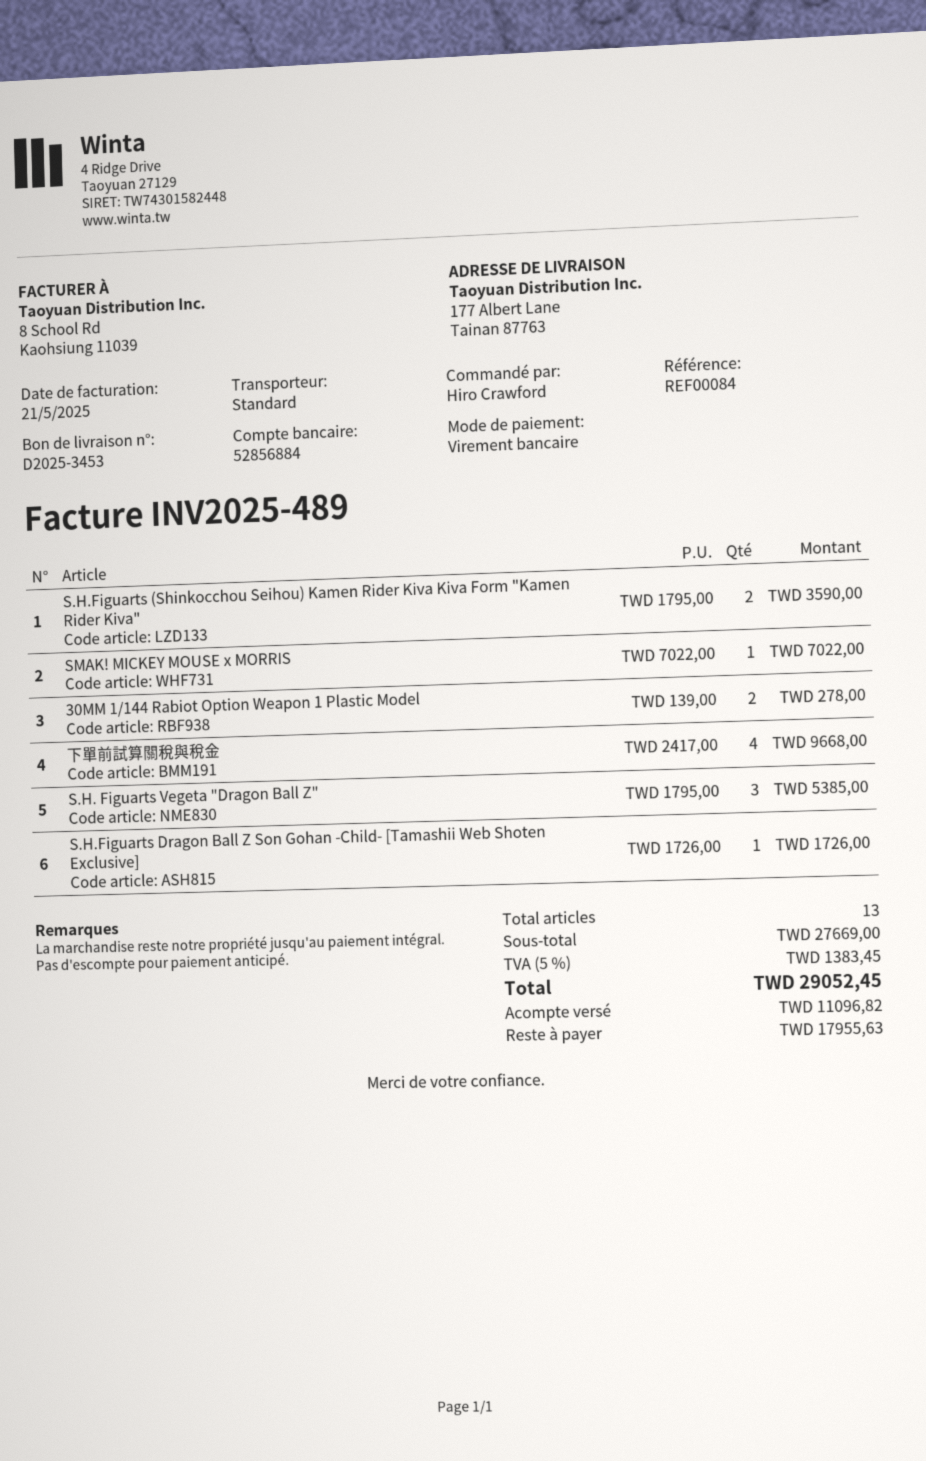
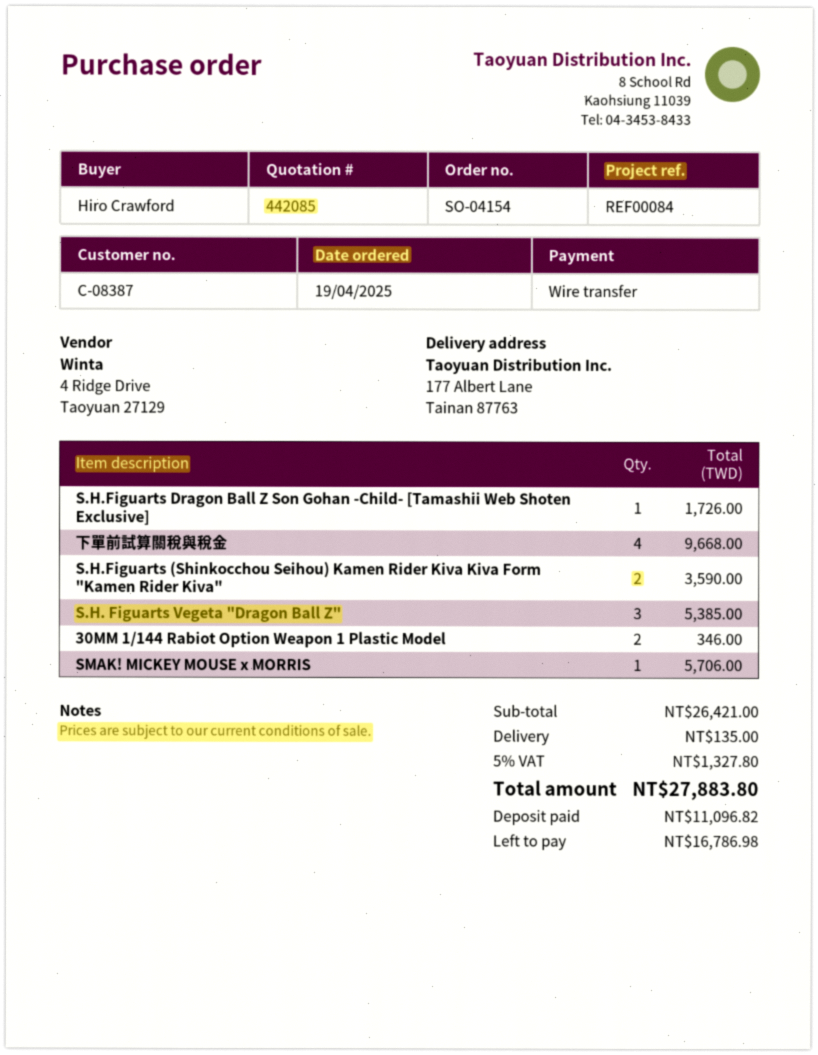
SMAK! MICKEY MOUSE x MORRIS: 1 for 7022.00 -> 1 for 5706.00
30MM 1/144 Rabiot Option Weapon 1 Plastic Model: 2 for 278.00 -> 2 for 346.00
subtotal: 27669.00 -> 26421.00
shipping: none -> 135.00
tax: 5% = 1383.45 -> 5% = 1327.80
total: 29052.45 -> 27883.80
balance: 17955.63 -> 16786.98

